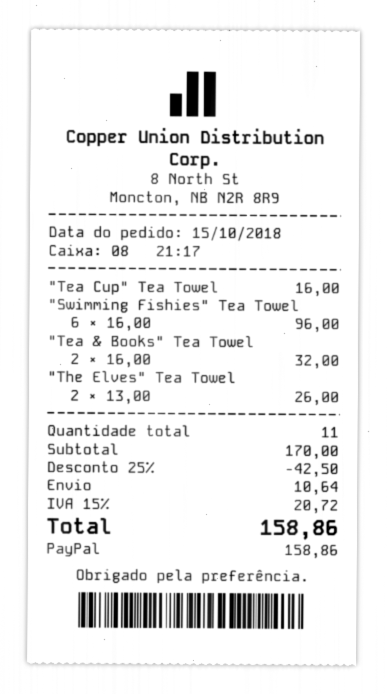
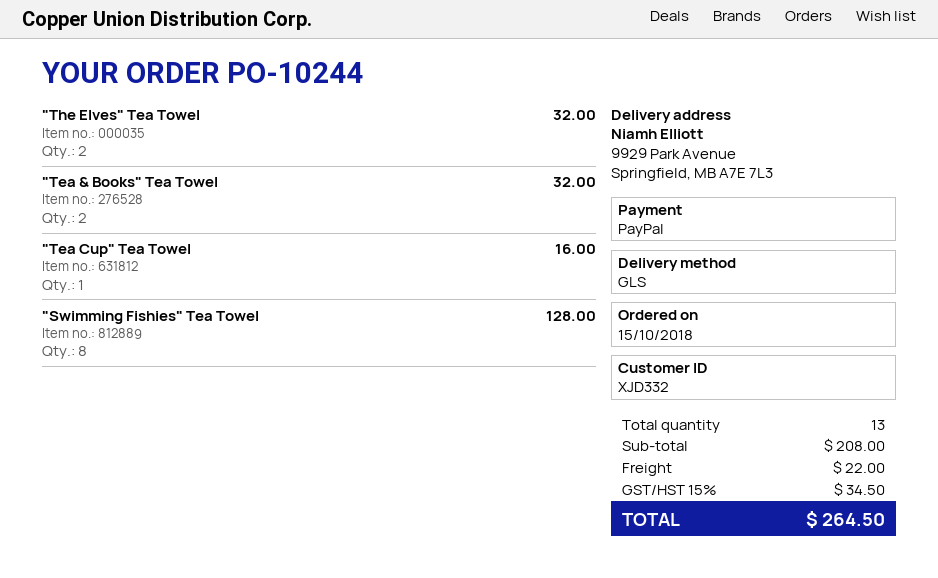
"Swimming Fishies" Tea Towel: 6 for 96.00 -> 8 for 128.00
"The Elves" Tea Towel: 2 for 26.00 -> 2 for 32.00
total quantity: 11 -> 13
subtotal: 170.00 -> 208.00
discount: 25% = 42.50 -> none
shipping: 10.64 -> 22.00
tax: 15% = 20.72 -> 15% = 34.50
total: 158.86 -> 264.50

